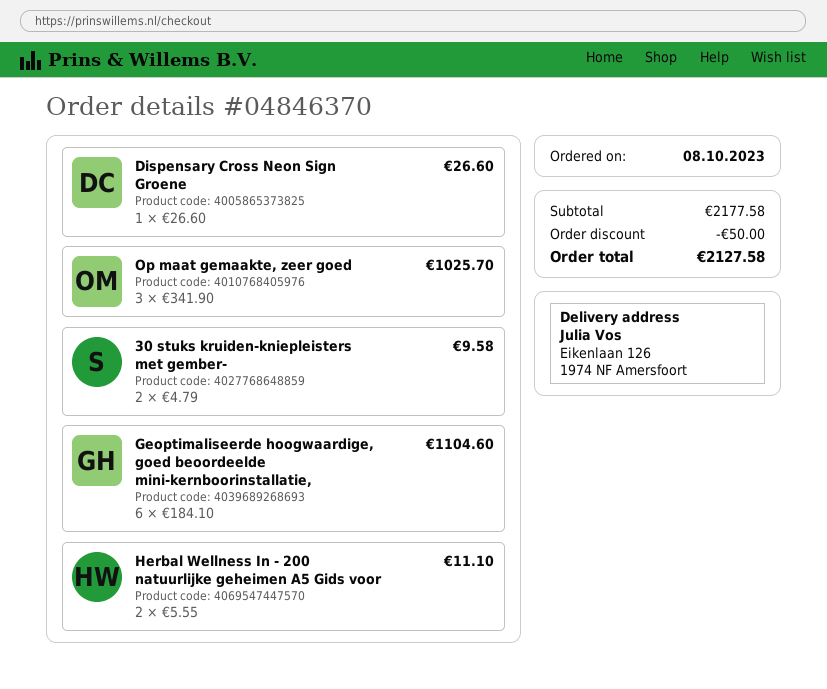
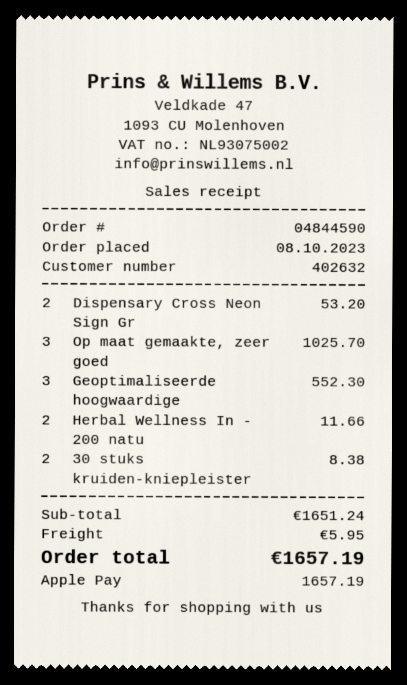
order number: 04846370 -> 04844590
Dispensary Cross Neon Sign Groene: 1 for 26.60 -> 2 for 53.20
30 stuks kruiden-kniepleisters met gember-: 2 for 9.58 -> 2 for 8.38
Geoptimaliseerde hoogwaardige, goed beoordeelde mini-kernboorinstallatie,: 6 for 1104.60 -> 3 for 552.30
Herbal Wellness In - 200 natuurlijke geheimen A5 Gids voor: 2 for 11.10 -> 2 for 11.66
subtotal: 2177.58 -> 1651.24
discount: 50.00 -> none
shipping: none -> 5.95
total: 2127.58 -> 1657.19

